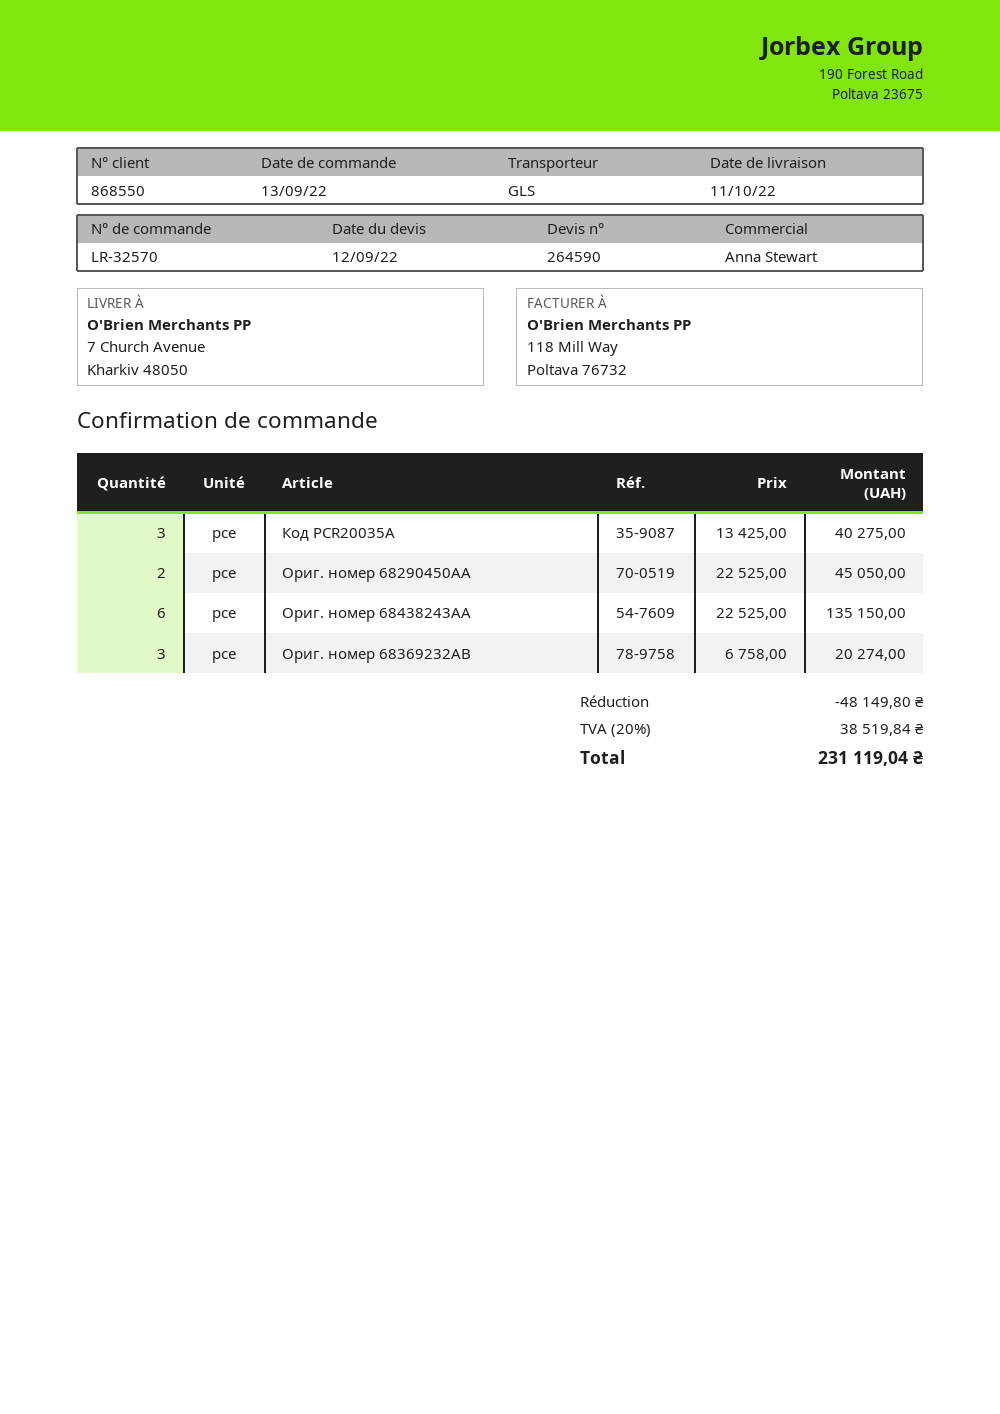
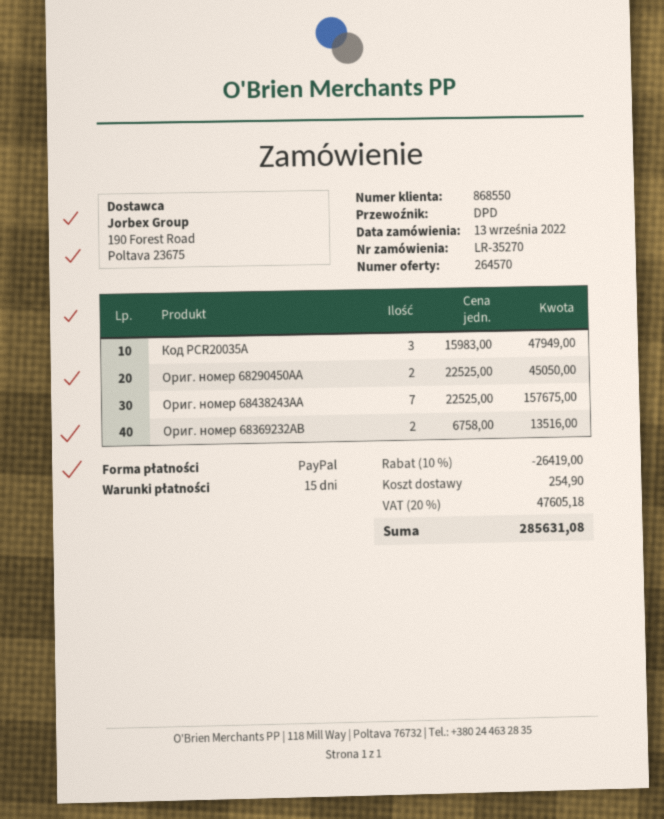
quote number: 264590 -> 264570
order number: LR-32570 -> LR-35270
shipping method: GLS -> DPD
Код PCR20035A: 3 x 13425.00 = 40275.00 -> 3 x 15983.00 = 47949.00
Ориг. номер 68438243AA: 6 x 22525.00 = 135150.00 -> 7 x 22525.00 = 157675.00
Ориг. номер 68369232AB: 3 x 6758.00 = 20274.00 -> 2 x 6758.00 = 13516.00
discount: 48149.80 -> 26419.00
shipping: none -> 254.90
tax: 20% = 38519.84 -> 20% = 47605.18
total: 231119.04 -> 285631.08

